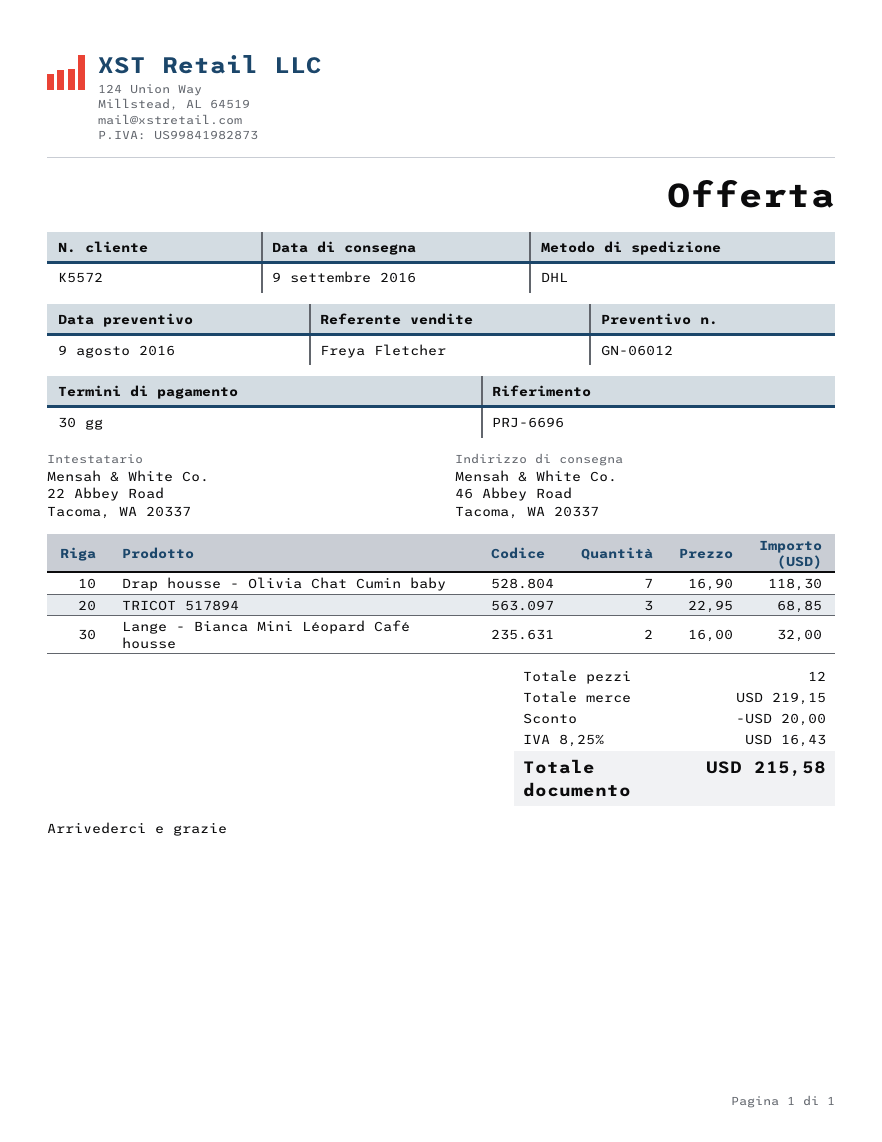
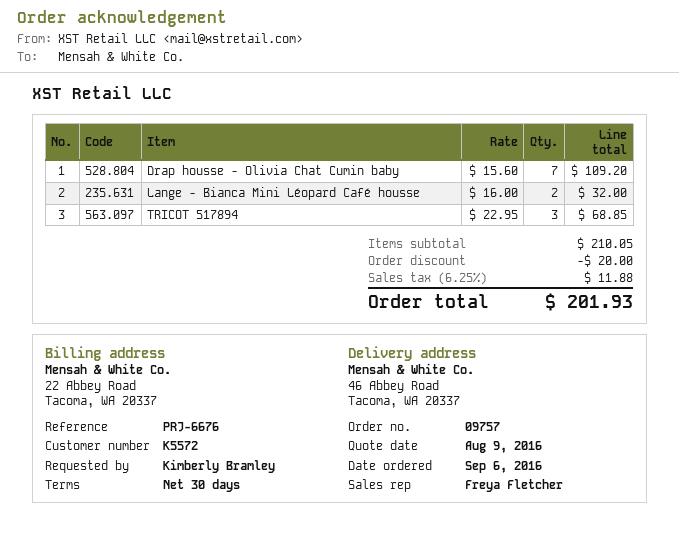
reference: PRJ-6696 -> PRJ-6676
Drap housse - Olivia Chat Cumin baby: 7 x 16.90 = 118.30 -> 7 x 15.60 = 109.20
subtotal: 219.15 -> 210.05
tax: 8.25% = 16.43 -> 6.25% = 11.88
total: 215.58 -> 201.93

